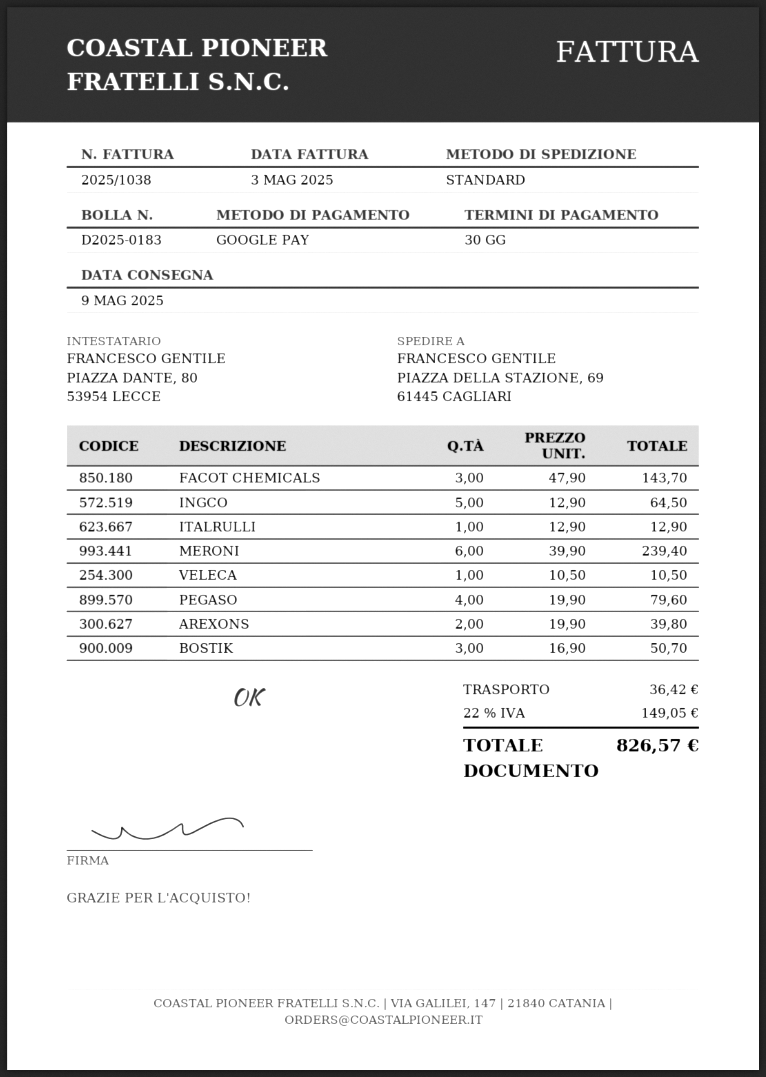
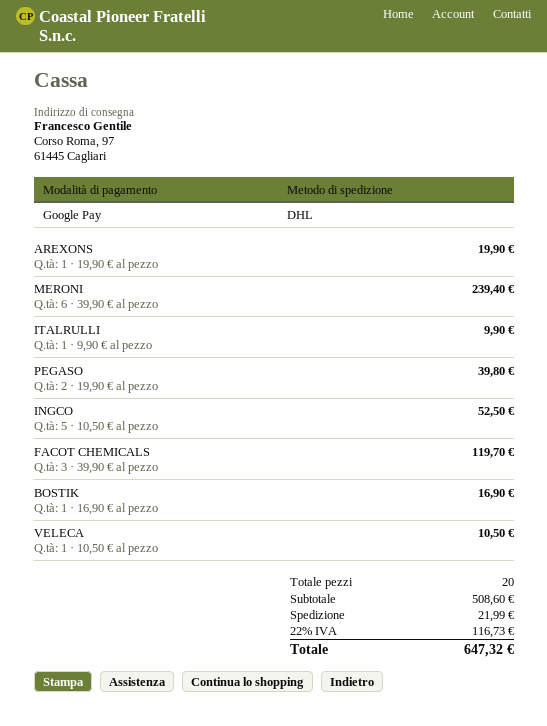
shipping method: standard -> DHL
ship to: PIAZZA DELLA STAZIONE, 69, 61445 CAGLIARI -> Corso Roma, 97, 61445 Cagliari
FACOT CHEMICALS: 3 x 47.90 = 143.70 -> 3 x 39.90 = 119.70
INGCO: 5 x 12.90 = 64.50 -> 5 x 10.50 = 52.50
ITALRULLI: 1 x 12.90 = 12.90 -> 1 x 9.90 = 9.90
PEGASO: 4 x 19.90 = 79.60 -> 2 x 19.90 = 39.80
AREXONS: 2 x 19.90 = 39.80 -> 1 x 19.90 = 19.90
BOSTIK: 3 x 16.90 = 50.70 -> 1 x 16.90 = 16.90
shipping: 36.42 -> 21.99
tax: 22% = 149.05 -> 22% = 116.73
total: 826.57 -> 647.32

